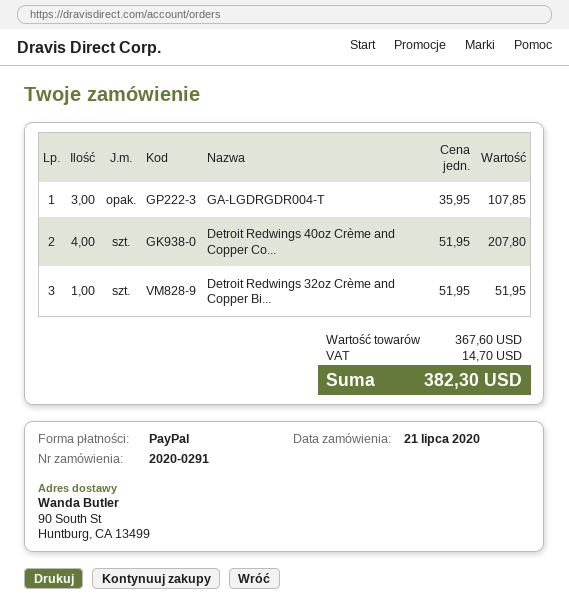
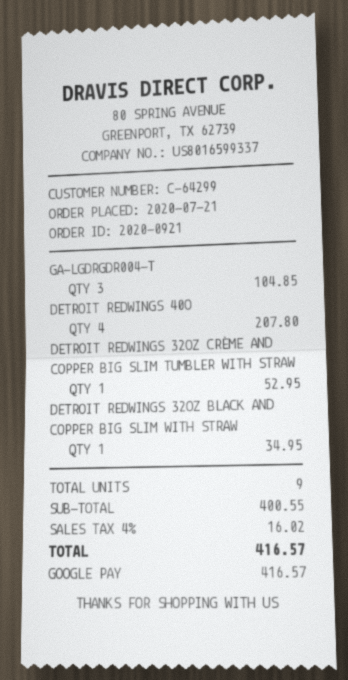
order number: 2020-0291 -> 2020-0921
payment method: PayPal -> Google Pay
GA-LGDRGDR004-T: 3 for 107.85 -> 3 for 104.85
Detroit Redwings 32oz Crème and Copper Bi...: 1 for 51.95 -> 1 for 52.95
DETROIT REDWINGS 32OZ BLACK AND COPPER BIG SLIM WITH STRAW: none -> 1 for 34.95
subtotal: 367.60 -> 400.55
tax: 14.70 -> 16.02
total: 382.30 -> 416.57

